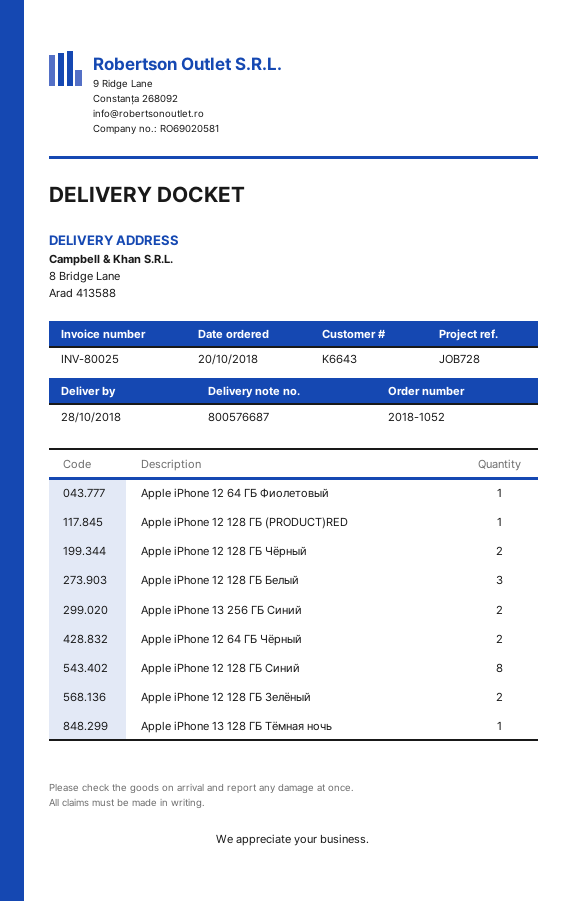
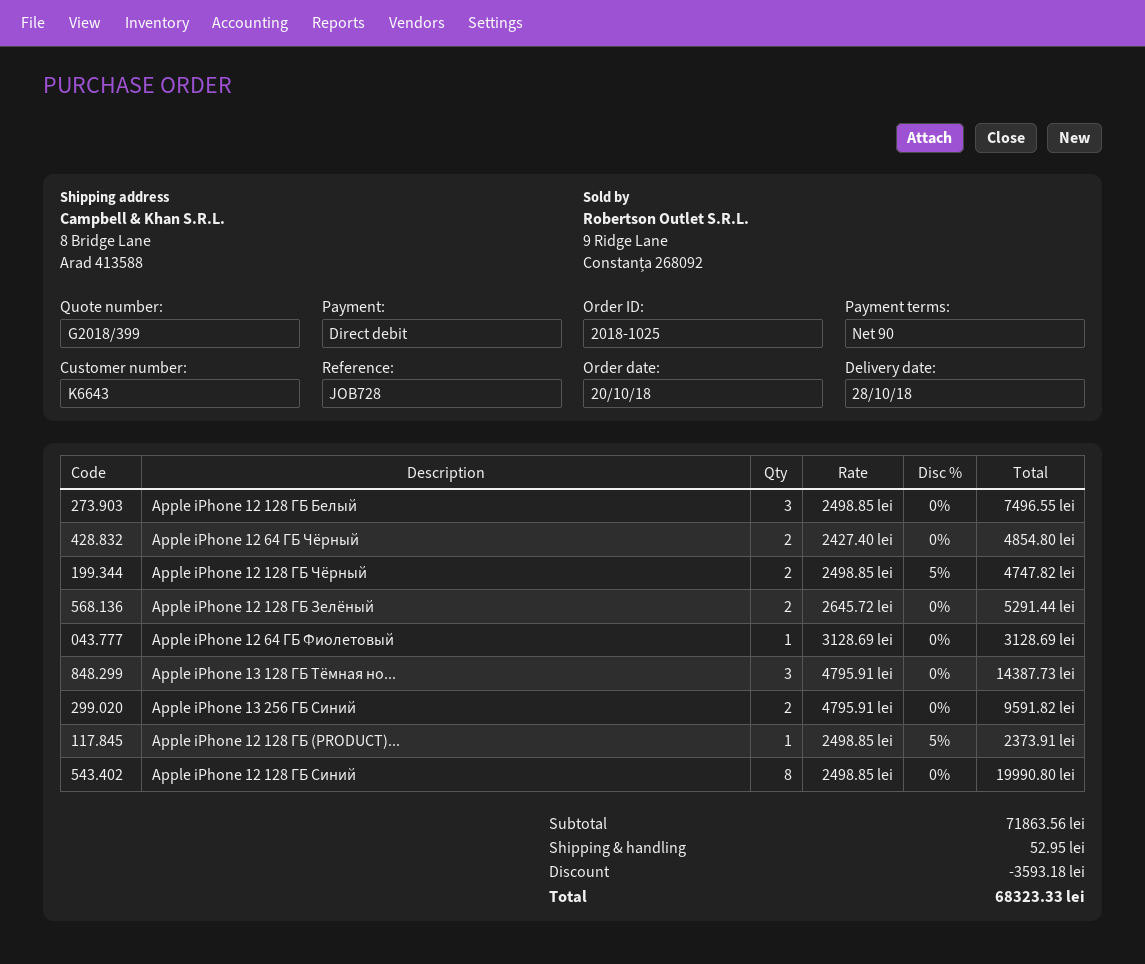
order number: 2018-1052 -> 2018-1025
Apple iPhone 13 128 ГБ Тёмная ночь: 1 -> 3

